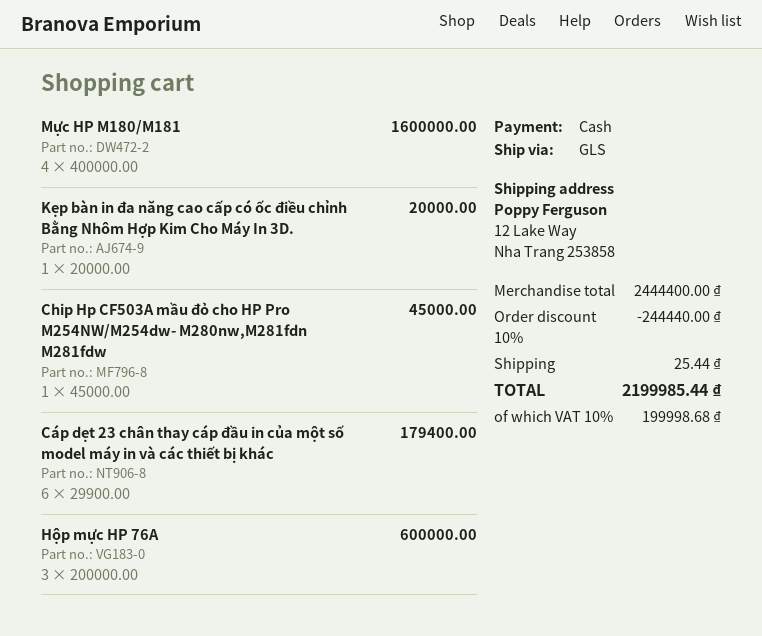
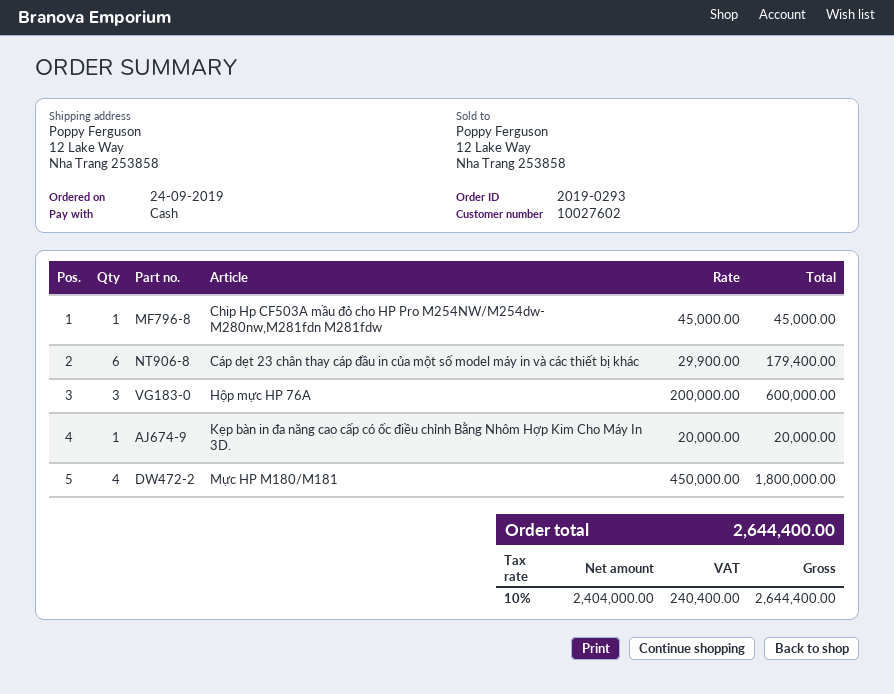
Mực HP M180/M181: 4 x 400000.00 = 1600000.00 -> 4 x 450000.00 = 1800000.00
discount: 10% = 244440.00 -> none
shipping: 25.44 -> none
tax: 10% = 199998.68 -> 10% = 240400.00
total: 2199985.44 -> 2644400.00

